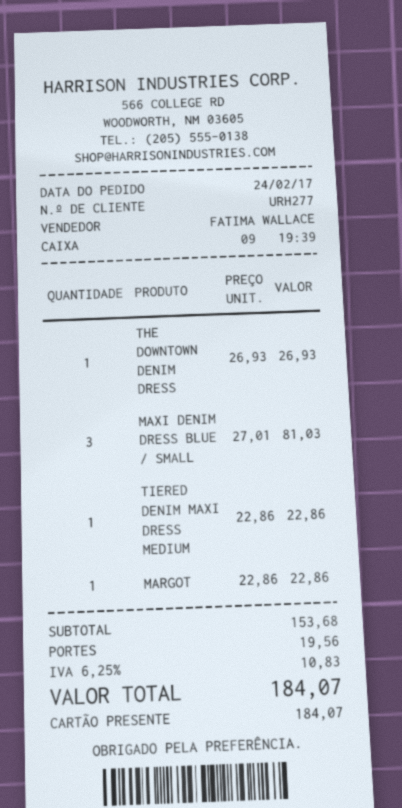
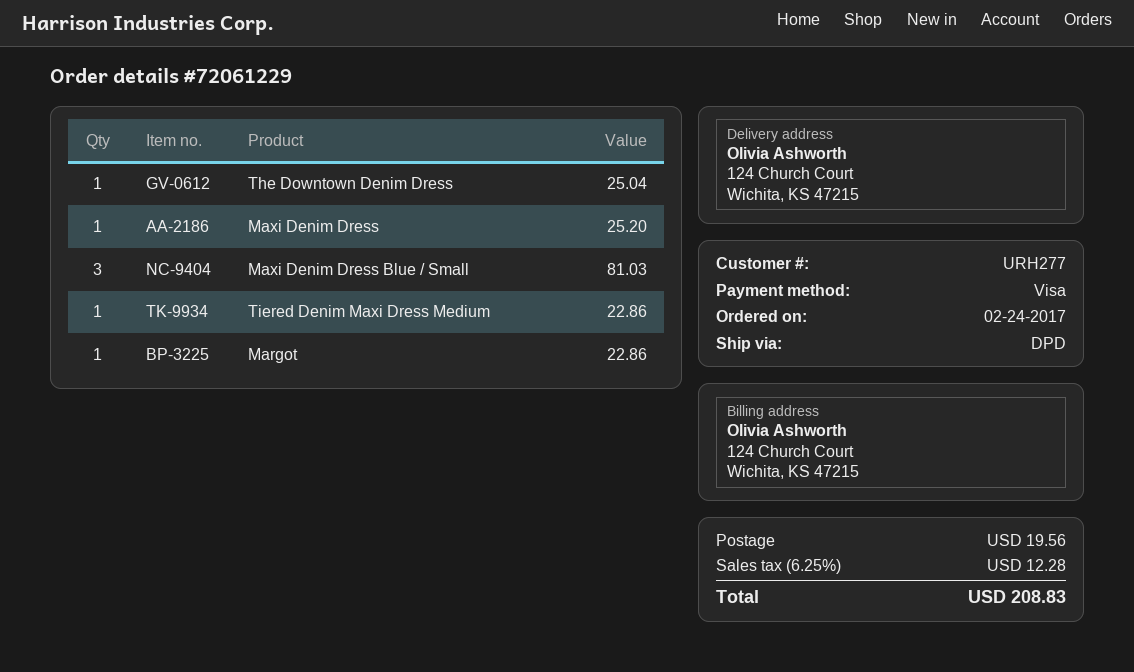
payment method: gift card -> Visa
THE DOWNTOWN DENIM DRESS: 1 for 26.93 -> 1 for 25.04
Maxi Denim Dress: none -> 1 for 25.20
tax: 6.25% = 10.83 -> 6.25% = 12.28
total: 184.07 -> 208.83

